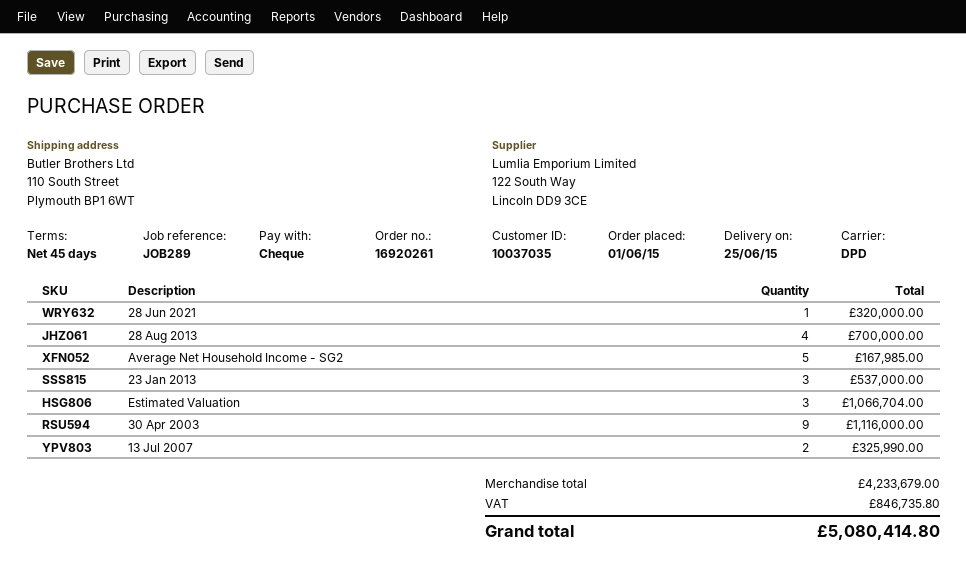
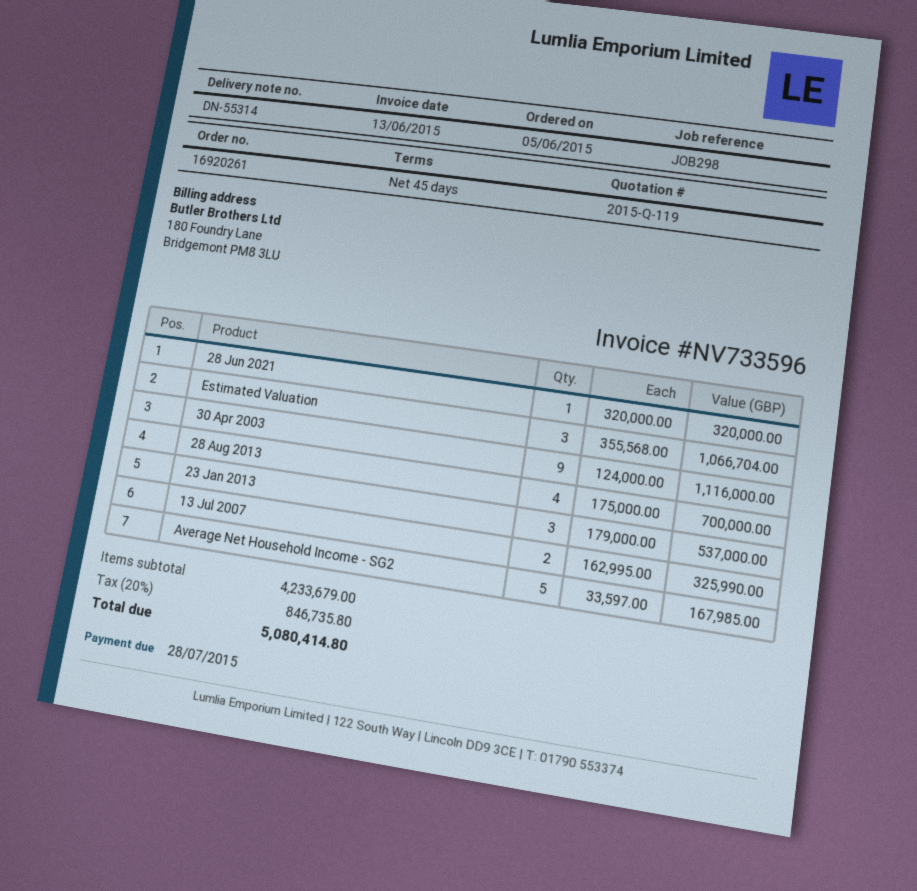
order date: 2015-06-01 -> 2015-06-05
reference: JOB289 -> JOB298

